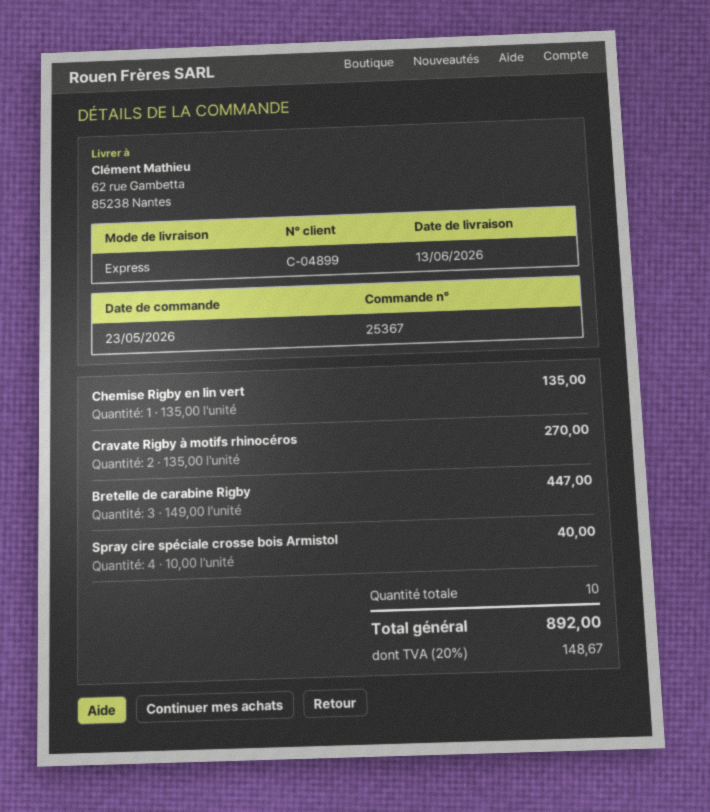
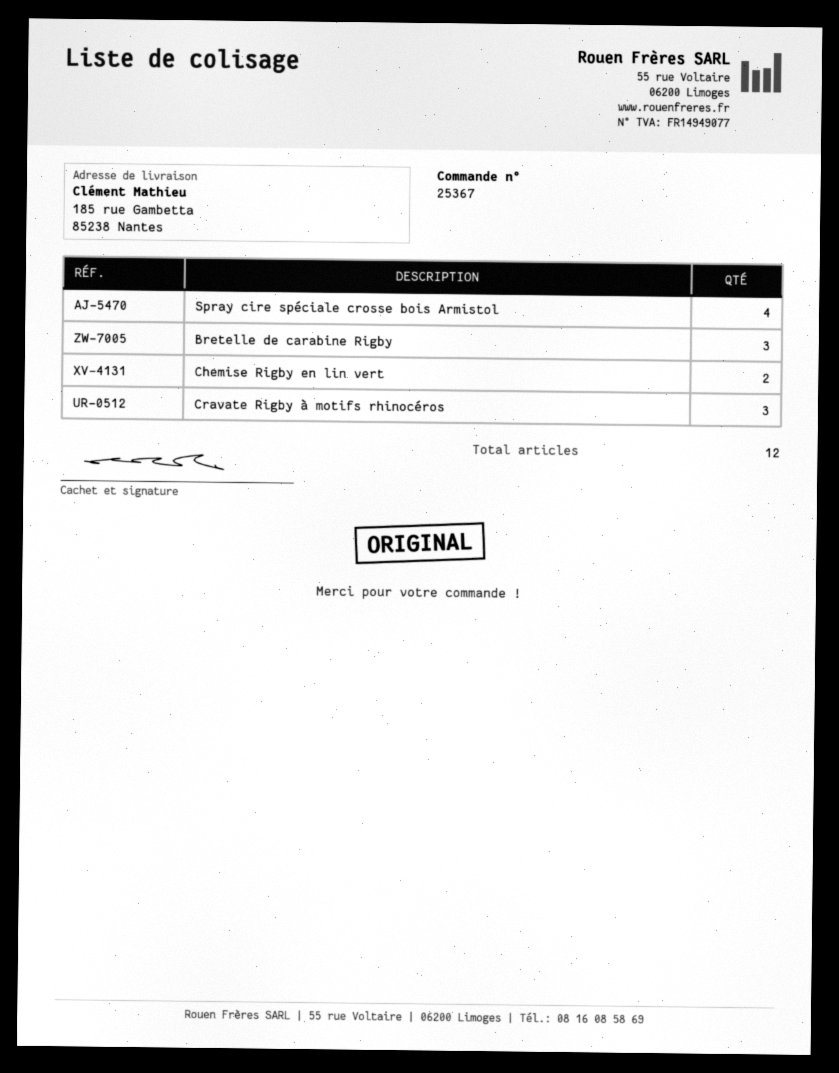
ship to: 62 rue Gambetta, 85238 Nantes -> 185 rue Gambetta, 85238 Nantes
Chemise Rigby en lin vert: 1 -> 2
Cravate Rigby à motifs rhinocéros: 2 -> 3
total quantity: 10 -> 12

